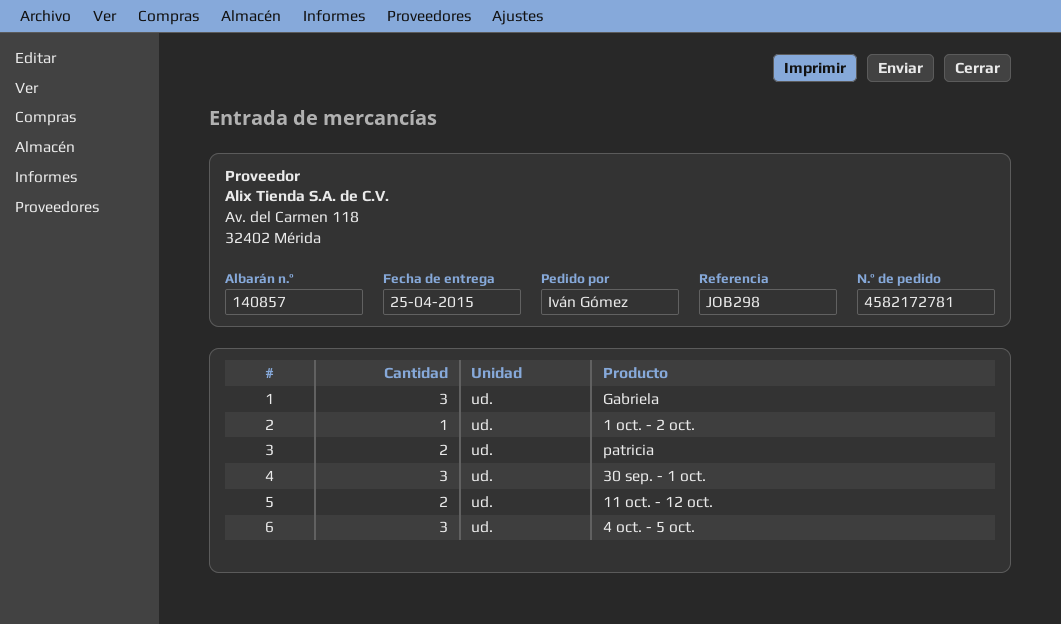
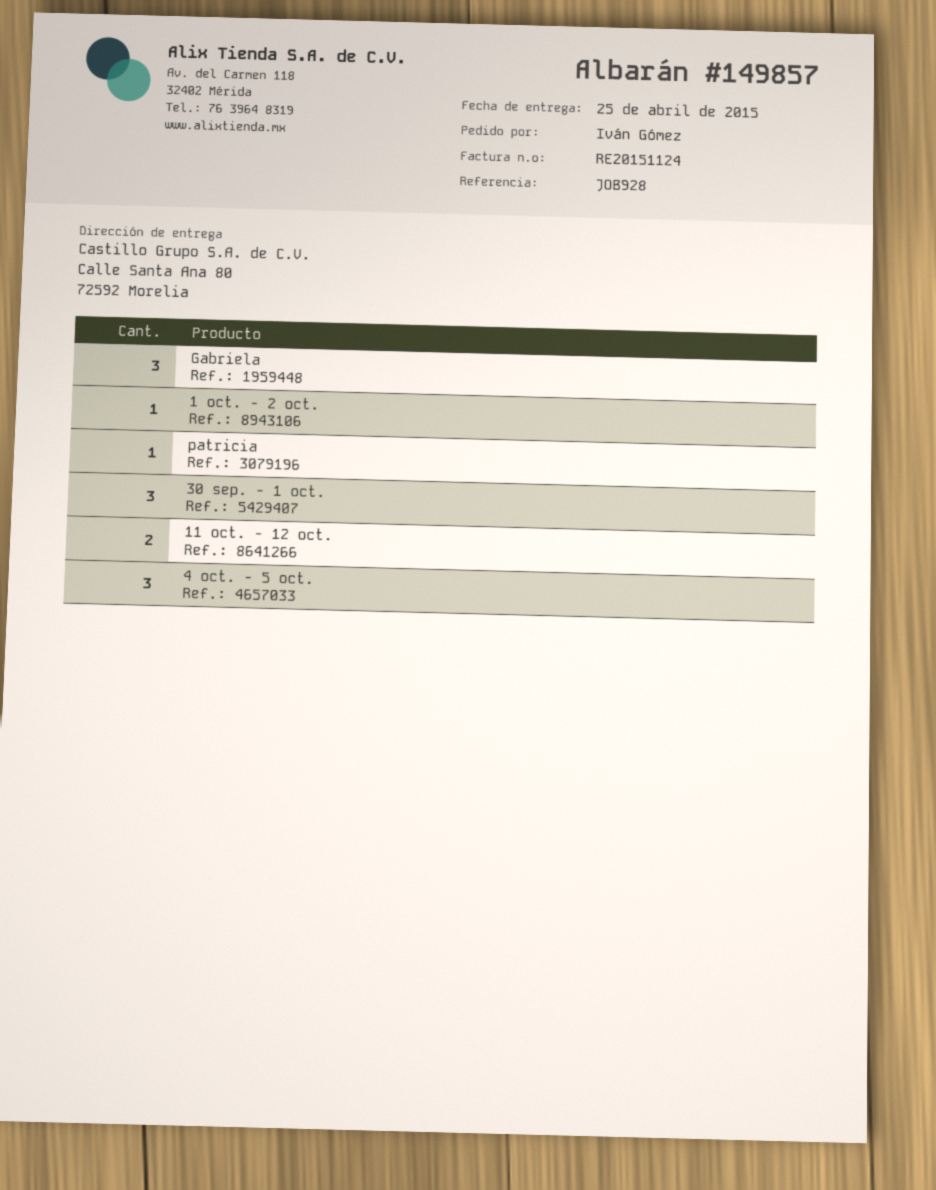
delivery note number: 140857 -> 149857
reference: JOB298 -> JOB928
patricia: 2 -> 1

